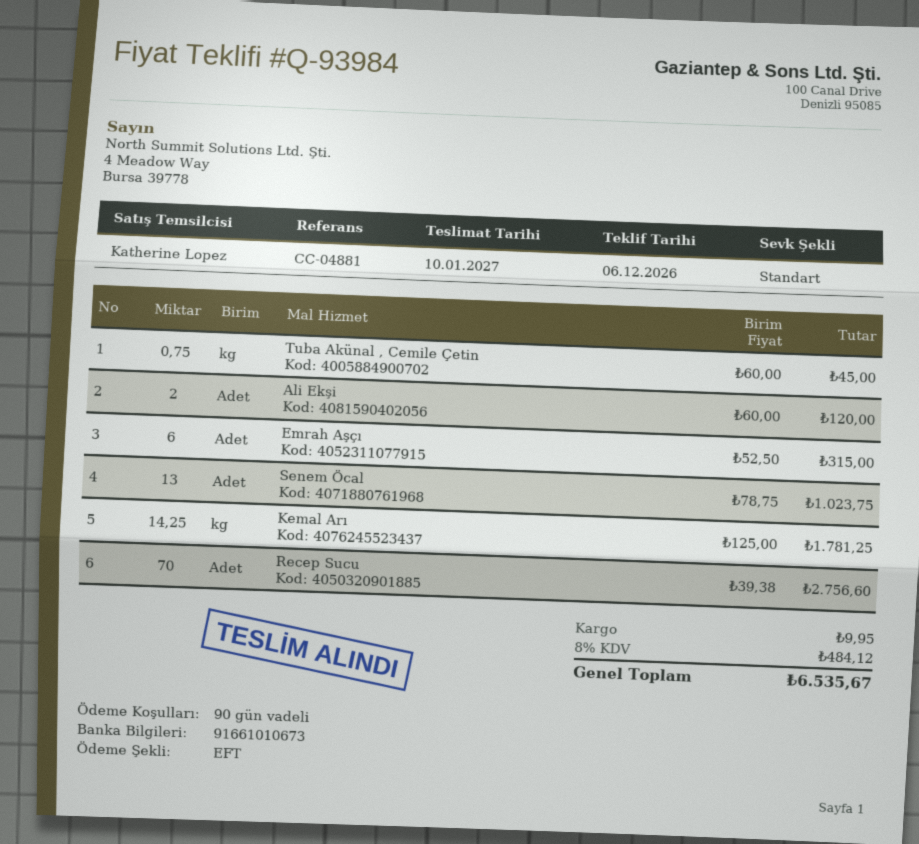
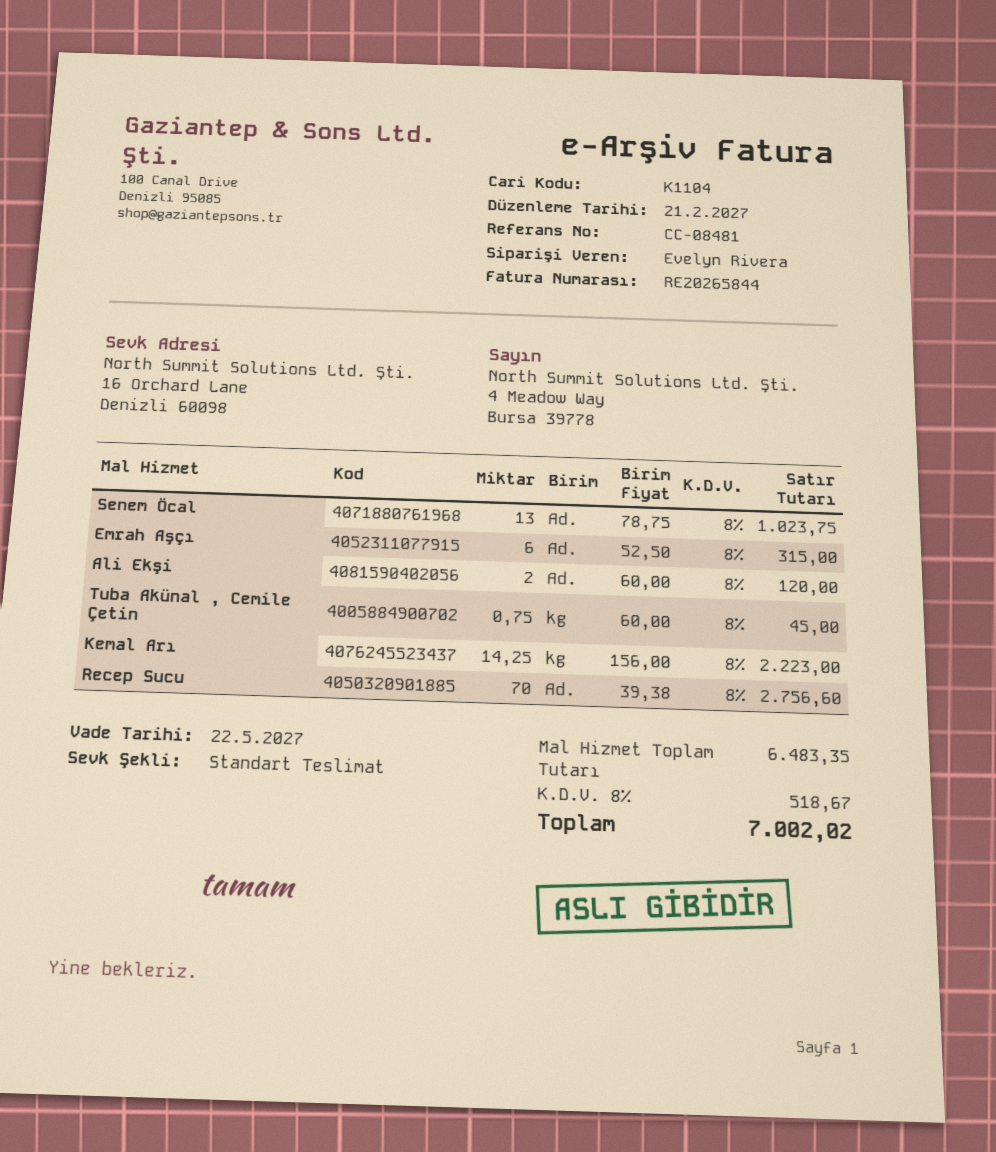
reference: CC-04881 -> CC-08481
Kemal Arı: 14.25 x 125.00 = 1781.25 -> 14.25 x 156.00 = 2223.00
shipping: 9.95 -> none
tax: 8% = 484.12 -> 8% = 518.67
total: 6535.67 -> 7002.02

